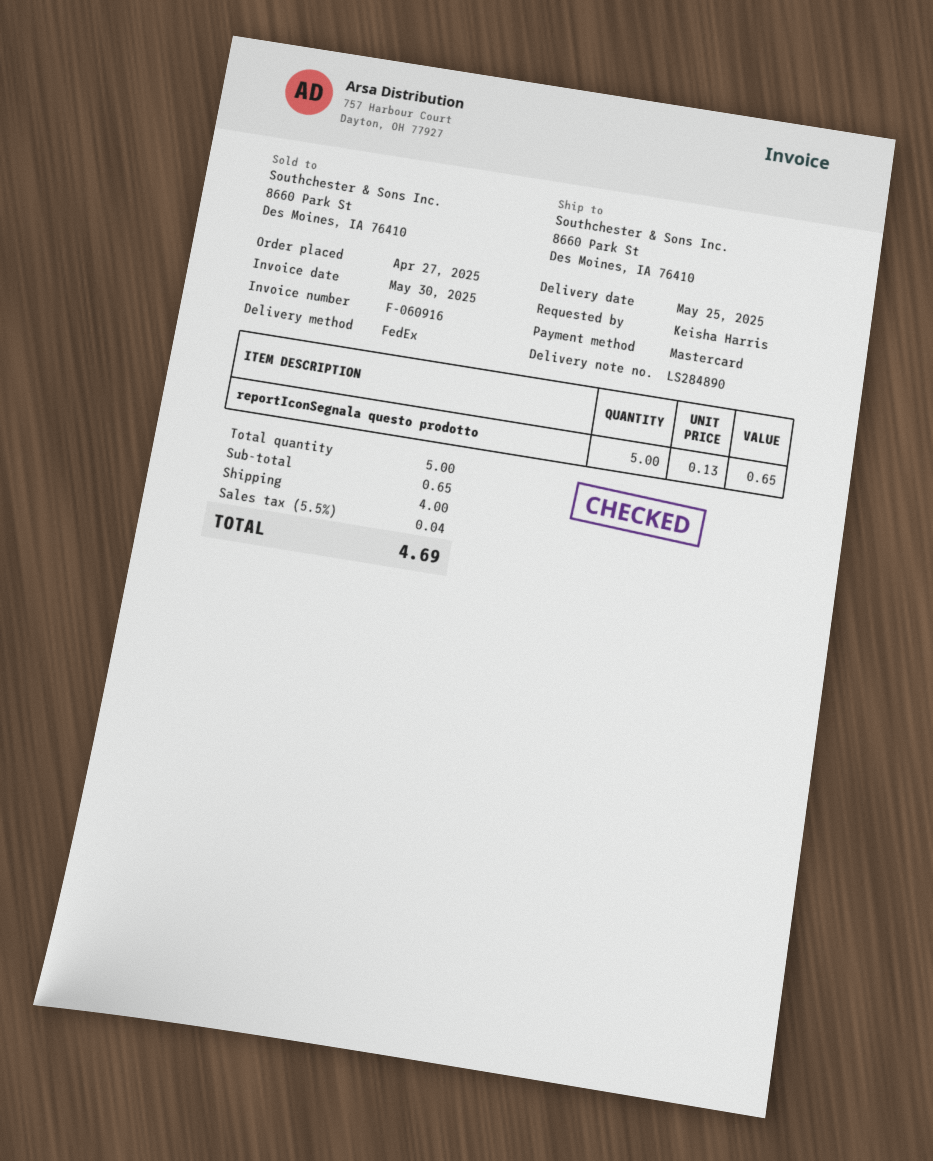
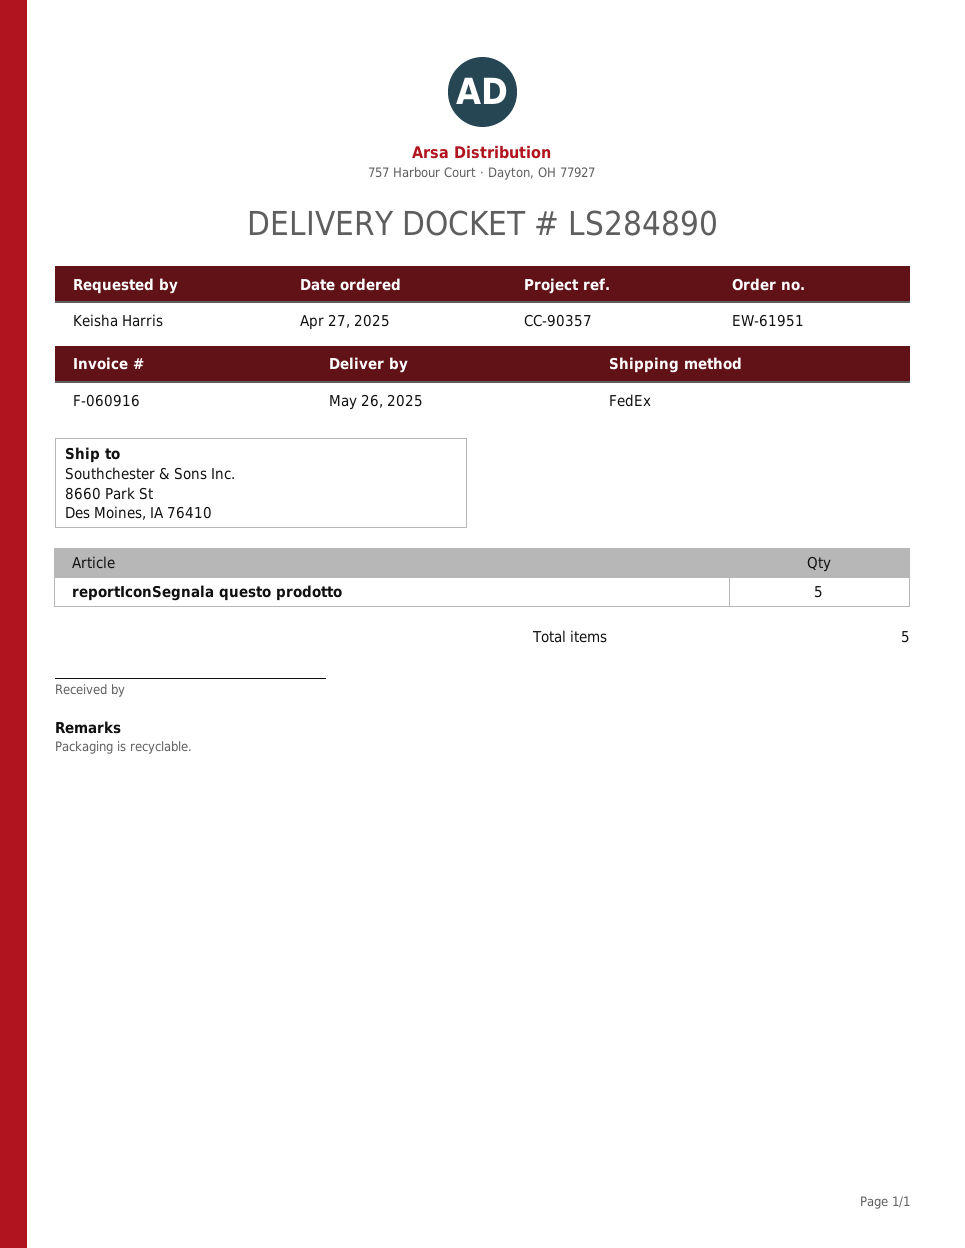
delivery date: 2025-05-25 -> 2025-05-26

